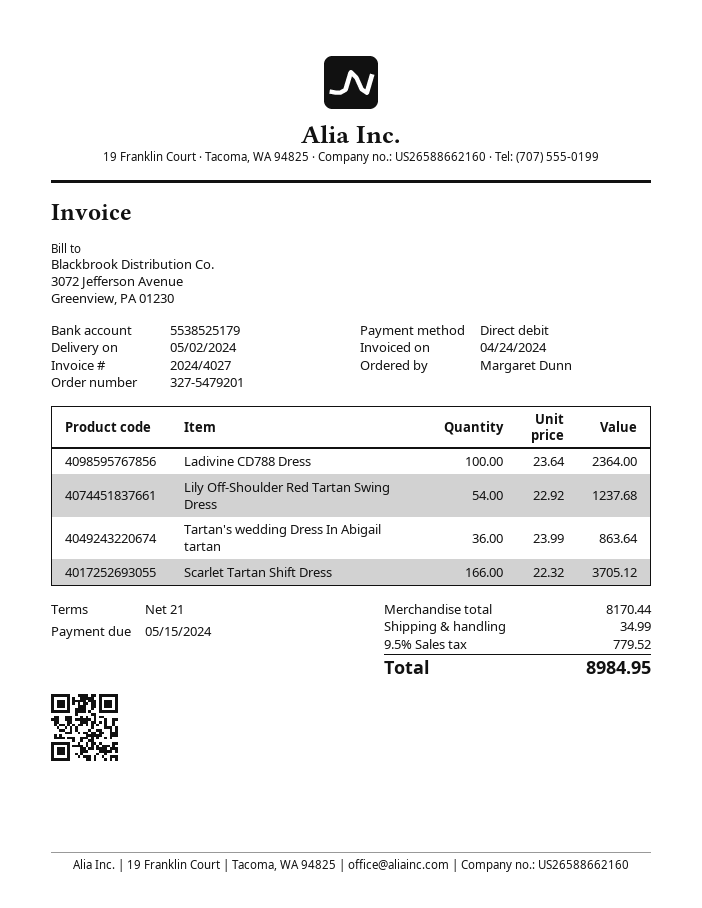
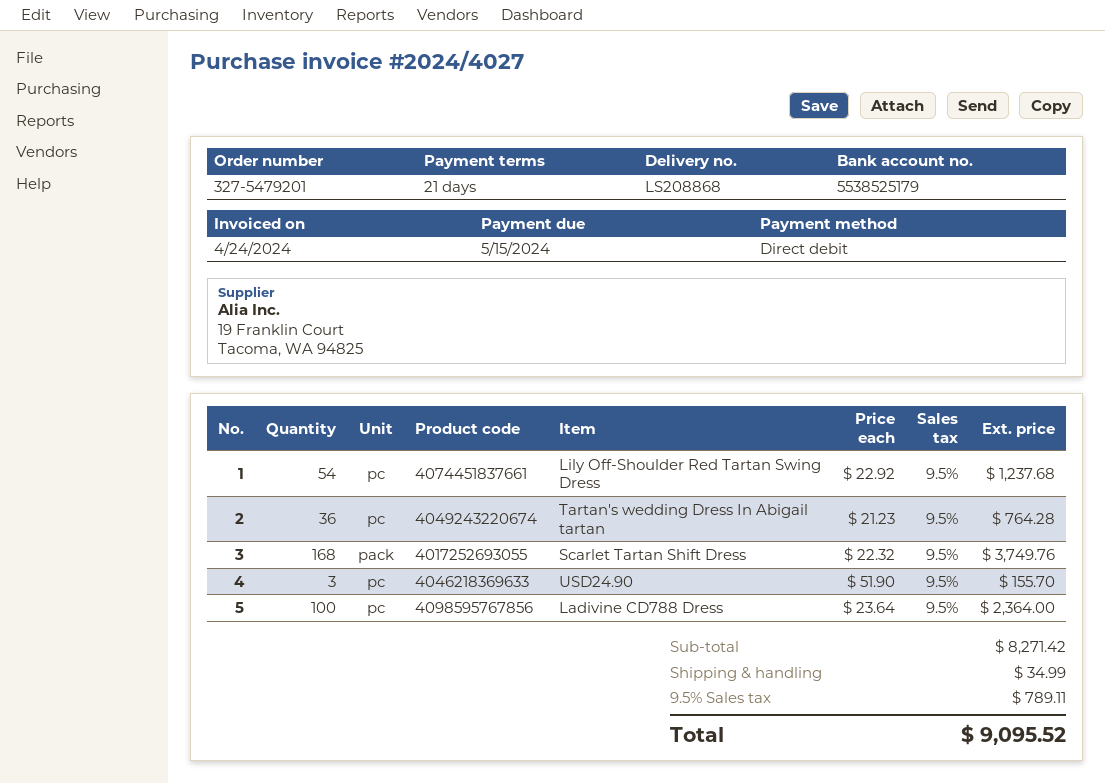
Tartan's wedding Dress In Abigail tartan: 36 x 23.99 = 863.64 -> 36 x 21.23 = 764.28
Scarlet Tartan Shift Dress: 166 x 22.32 = 3705.12 -> 168 x 22.32 = 3749.76
USD24.90: none -> 3 x 51.90 = 155.70
subtotal: 8170.44 -> 8271.42
tax: 9.5% = 779.52 -> 9.5% = 789.11
total: 8984.95 -> 9095.52

